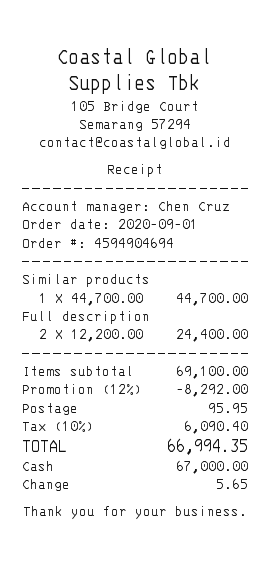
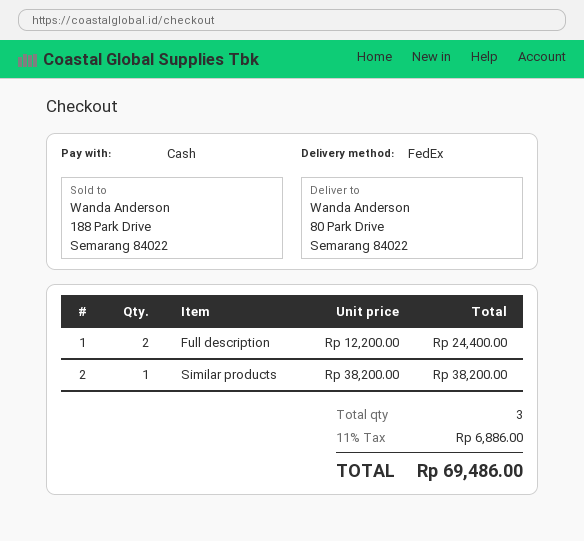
Similar products: 1 x 44700.00 = 44700.00 -> 1 x 38200.00 = 38200.00
discount: 12% = 8292.00 -> none
shipping: 95.95 -> none
tax: 10% = 6090.40 -> 11% = 6886.00
total: 66994.35 -> 69486.00

